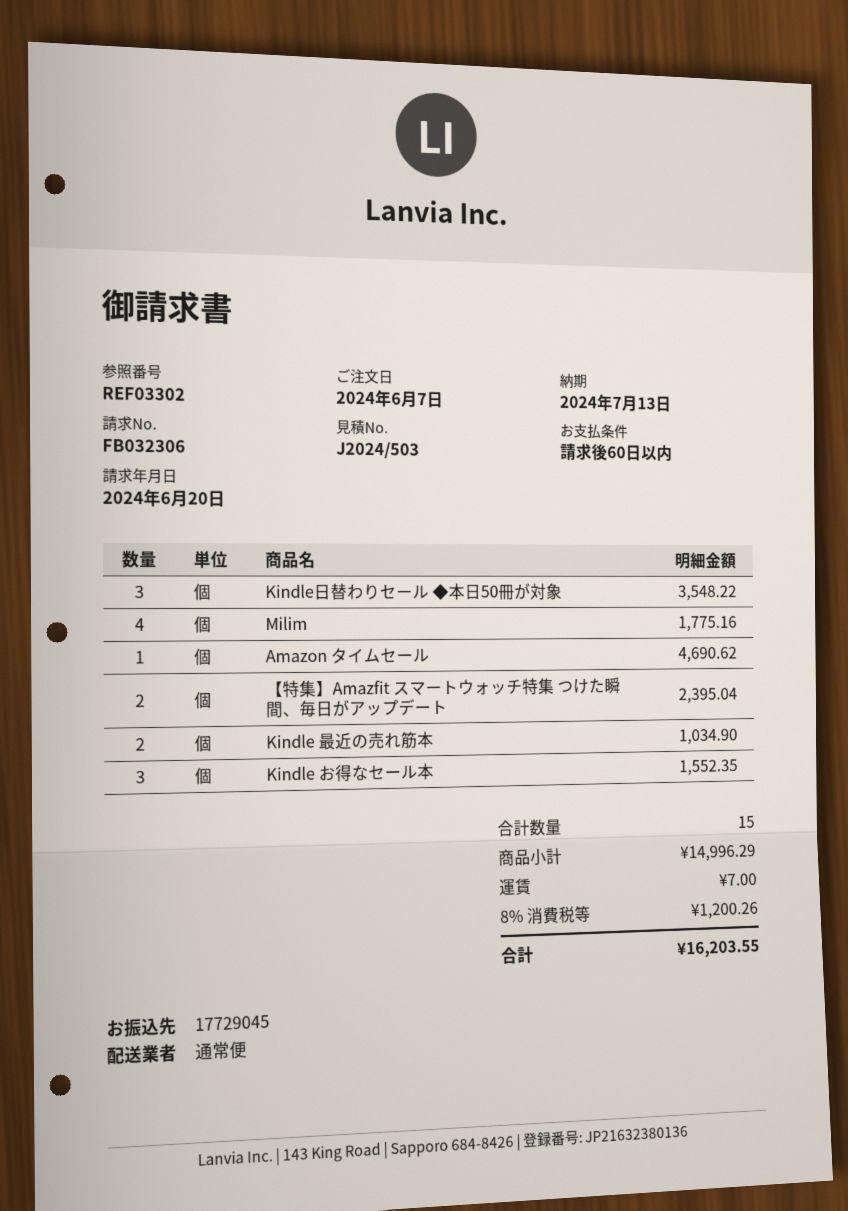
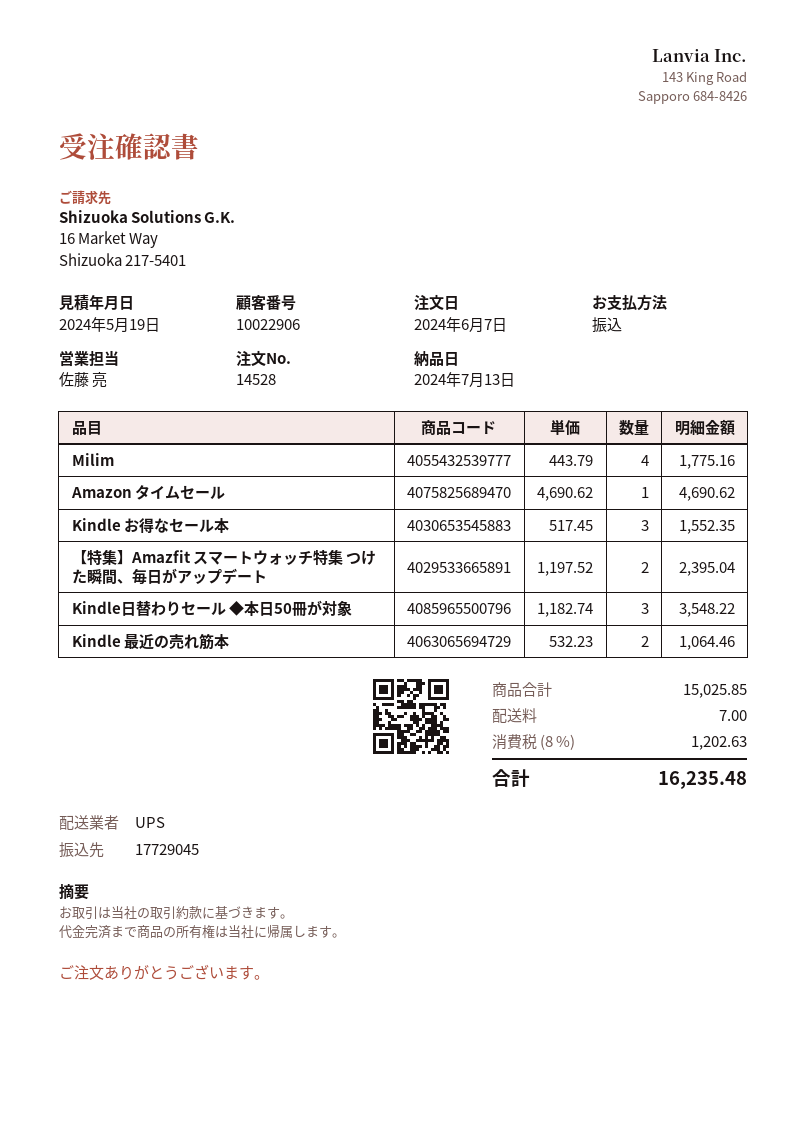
shipping method: standard -> UPS
Kindle 最近の売れ筋本: 2 for 1034.90 -> 2 for 1064.46
subtotal: 14996.29 -> 15025.85
tax: 8% = 1200.26 -> 8% = 1202.63
total: 16203.55 -> 16235.48

